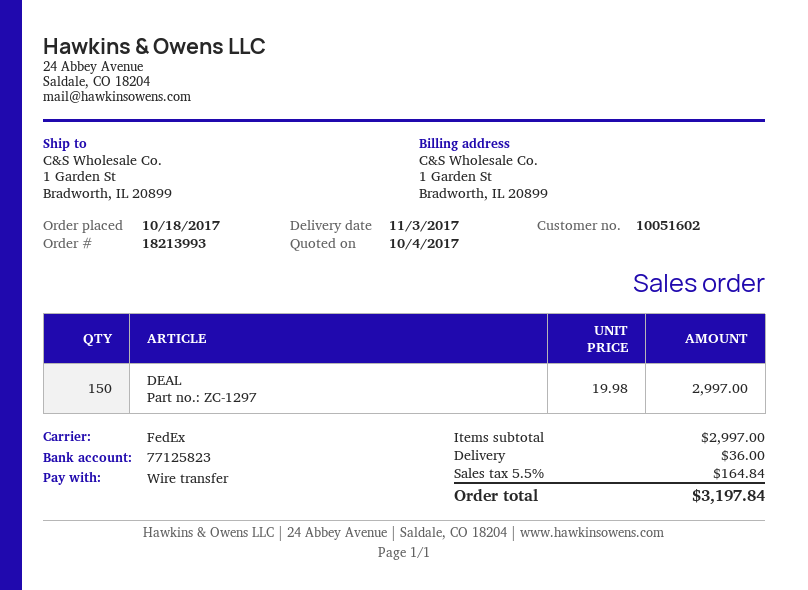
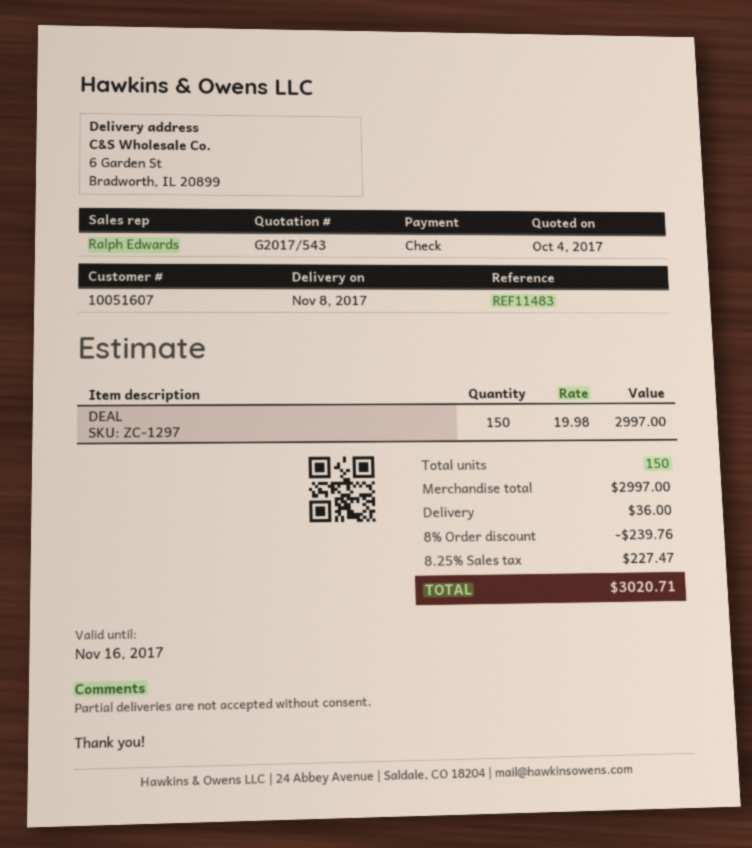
delivery date: 2017-11-03 -> 2017-11-08
customer number: 10051602 -> 10051607
payment method: bank transfer -> cheque
ship to: 1 Garden St, Bradworth, IL 20899 -> 6 Garden St, Bradworth, IL 20899
discount: none -> 8% = 239.76
tax: 5.5% = 164.84 -> 8.25% = 227.47
total: 3197.84 -> 3020.71

